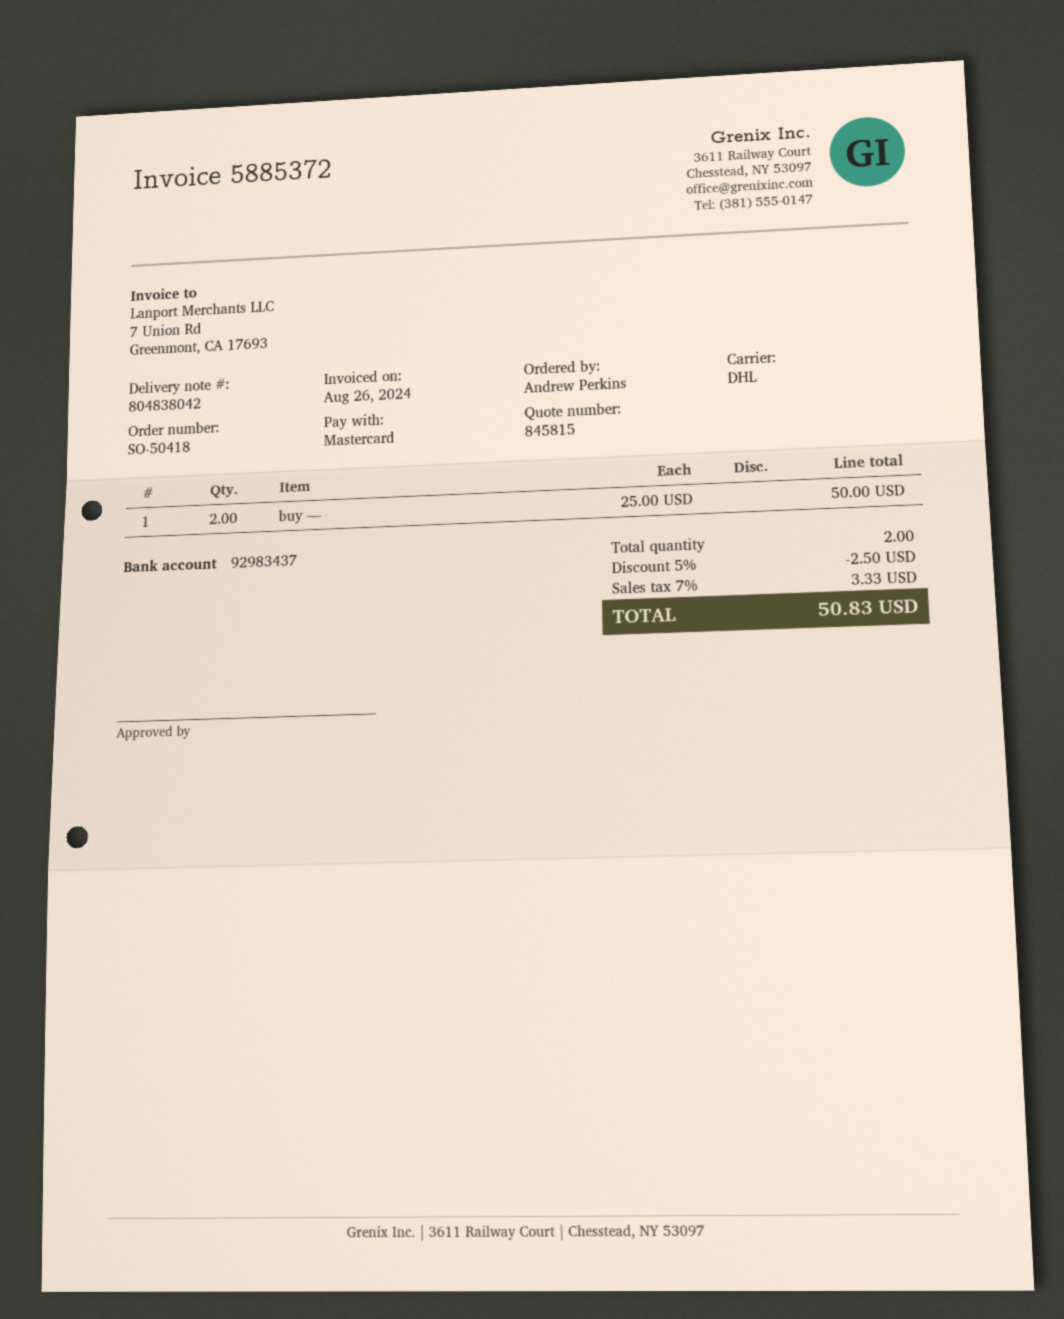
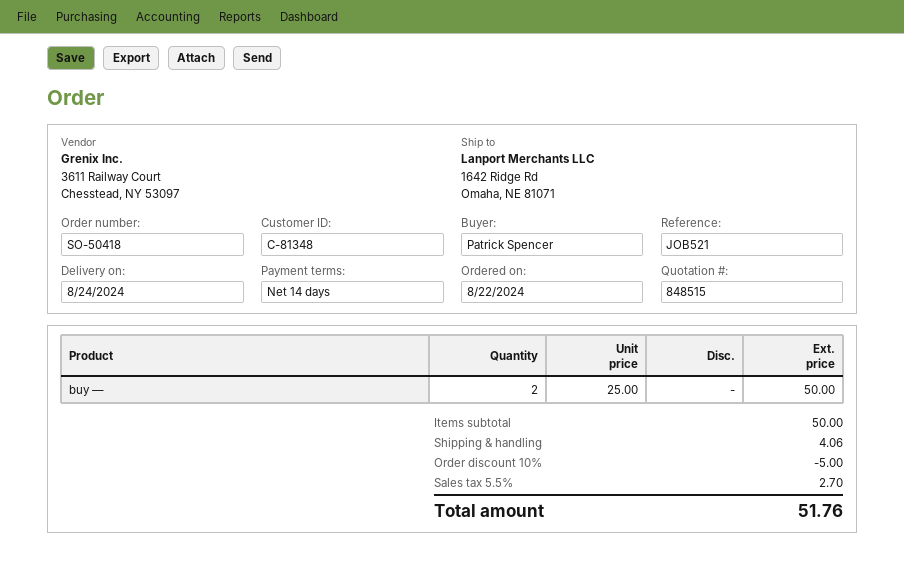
quote number: 845815 -> 848515
ordered by: Andrew Perkins -> Patrick Spencer
discount: 5% = 2.50 -> 10% = 5.00
shipping: none -> 4.06
tax: 7% = 3.33 -> 5.5% = 2.70
total: 50.83 -> 51.76

